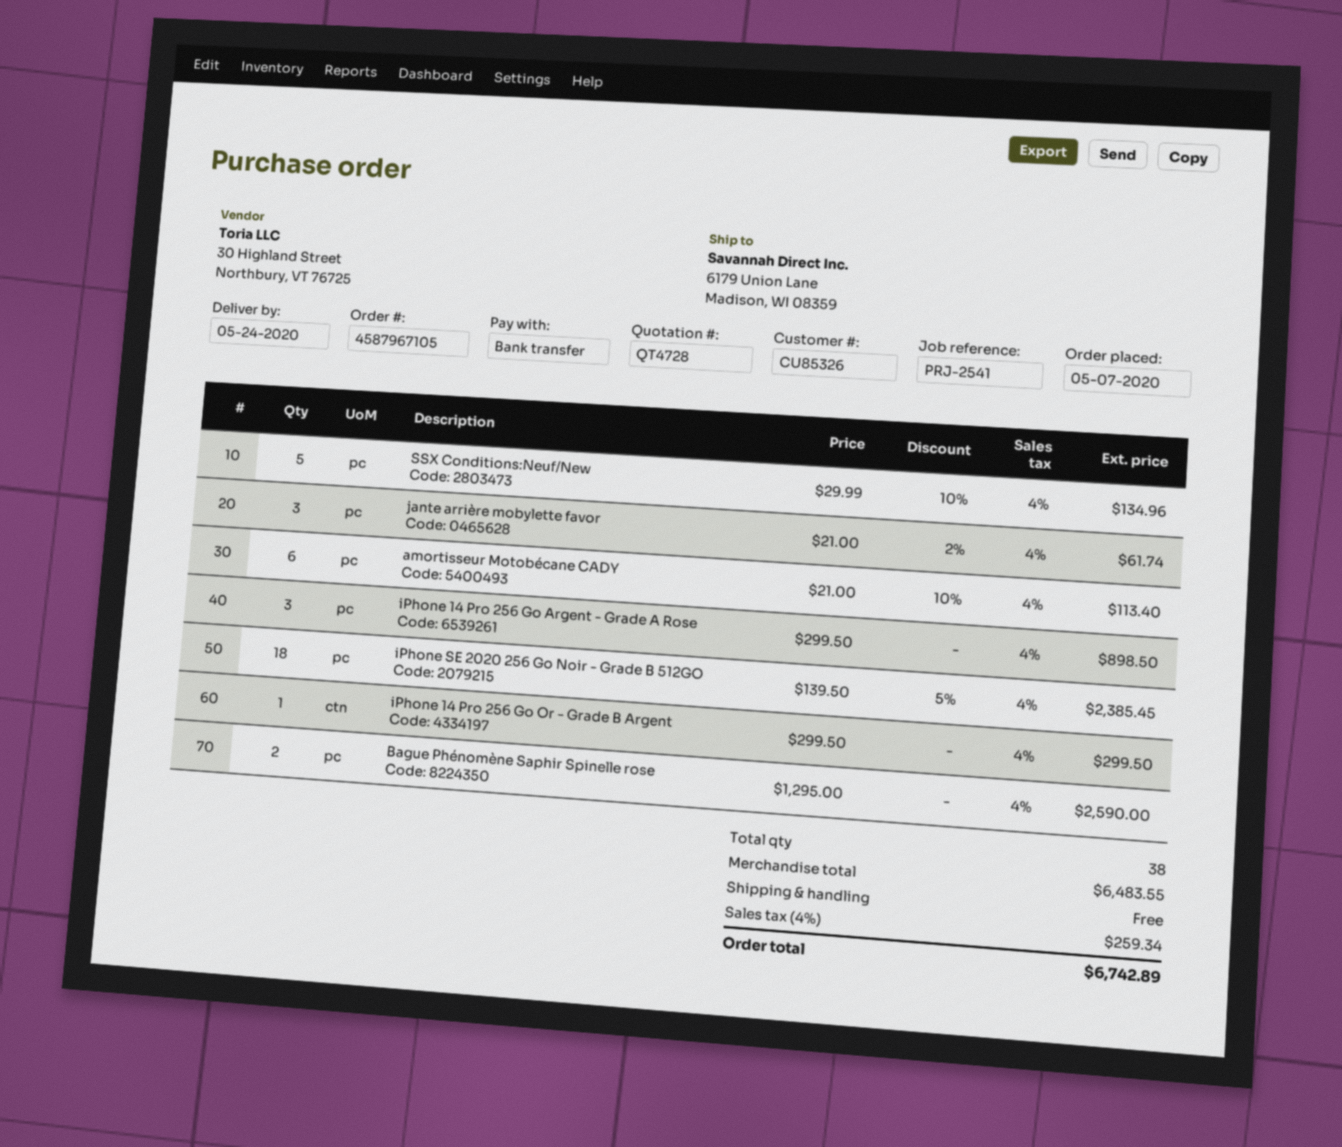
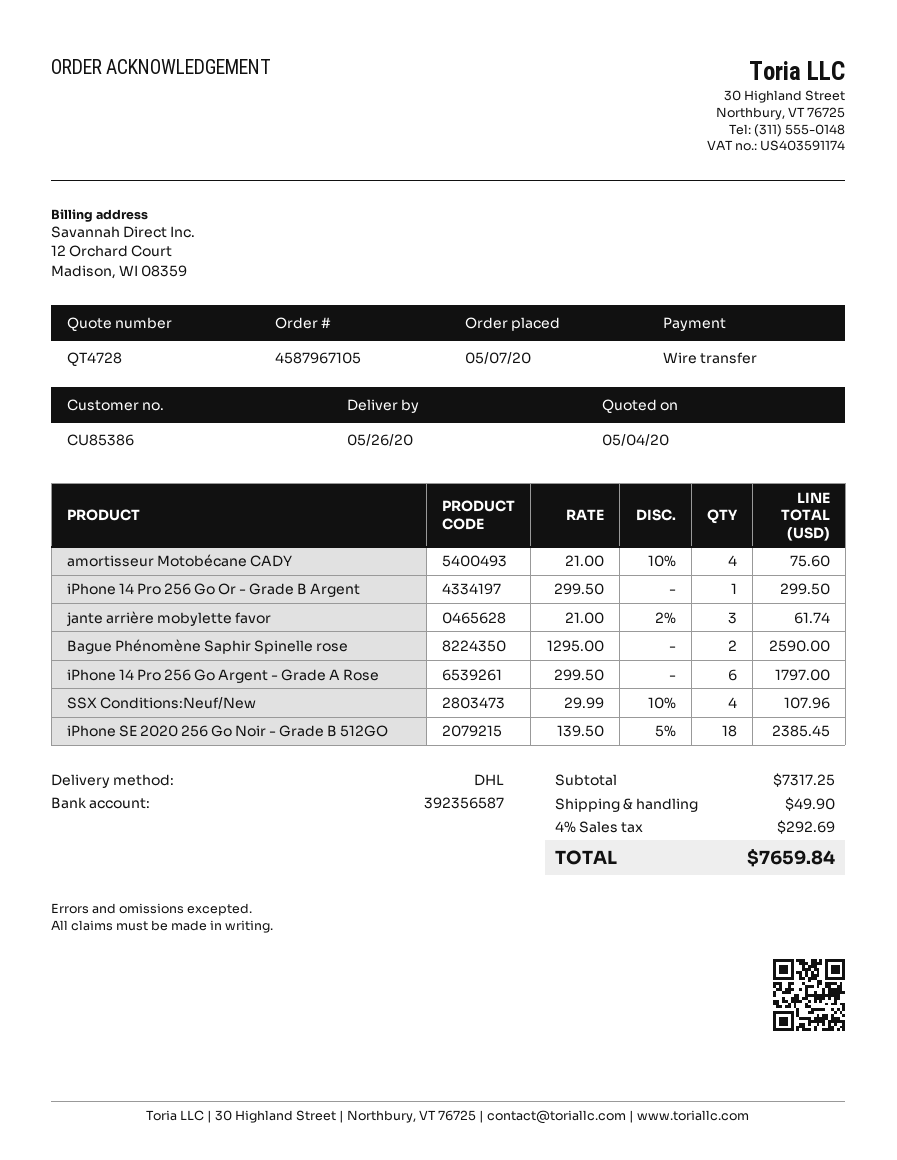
delivery date: 2020-05-24 -> 2020-05-26
customer number: CU85326 -> CU85386
SSX Conditions:Neuf/New: 5 x 29.99 - 10% = 134.96 -> 4 x 29.99 - 10% = 107.96
amortisseur Motobécane CADY: 6 x 21.00 - 10% = 113.40 -> 4 x 21.00 - 10% = 75.60
iPhone 14 Pro 256 Go Argent - Grade A Rose: 3 x 299.50 = 898.50 -> 6 x 299.50 = 1797.00
subtotal: 6483.55 -> 7317.25
shipping: 0.00 -> 49.90
tax: 4% = 259.34 -> 4% = 292.69
total: 6742.89 -> 7659.84

